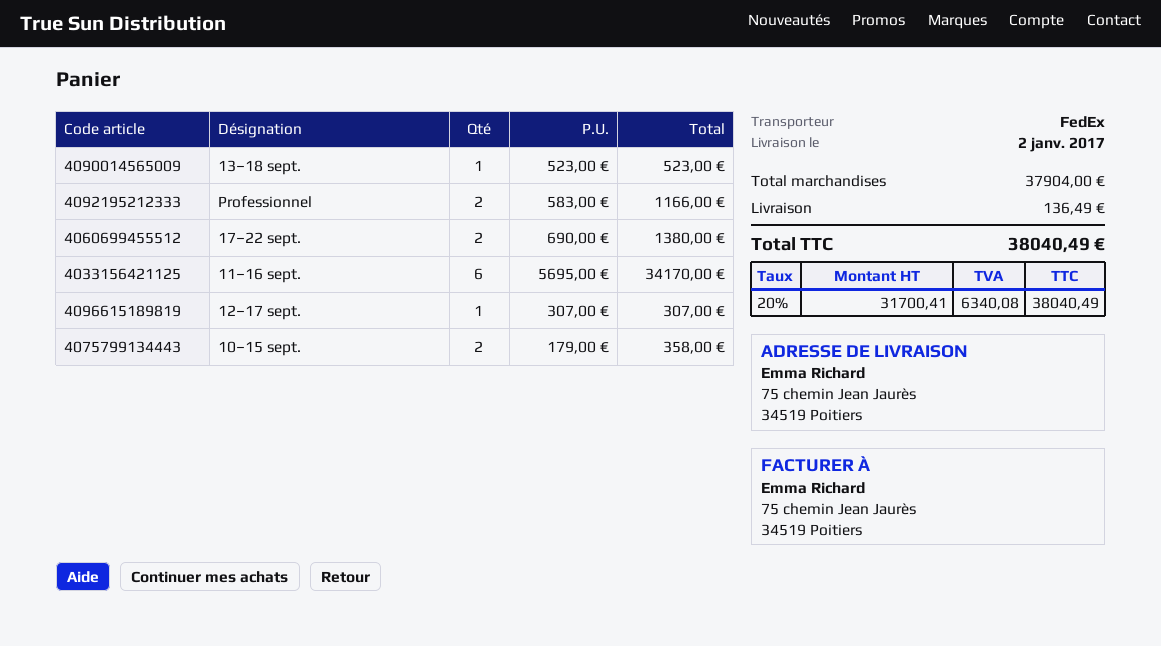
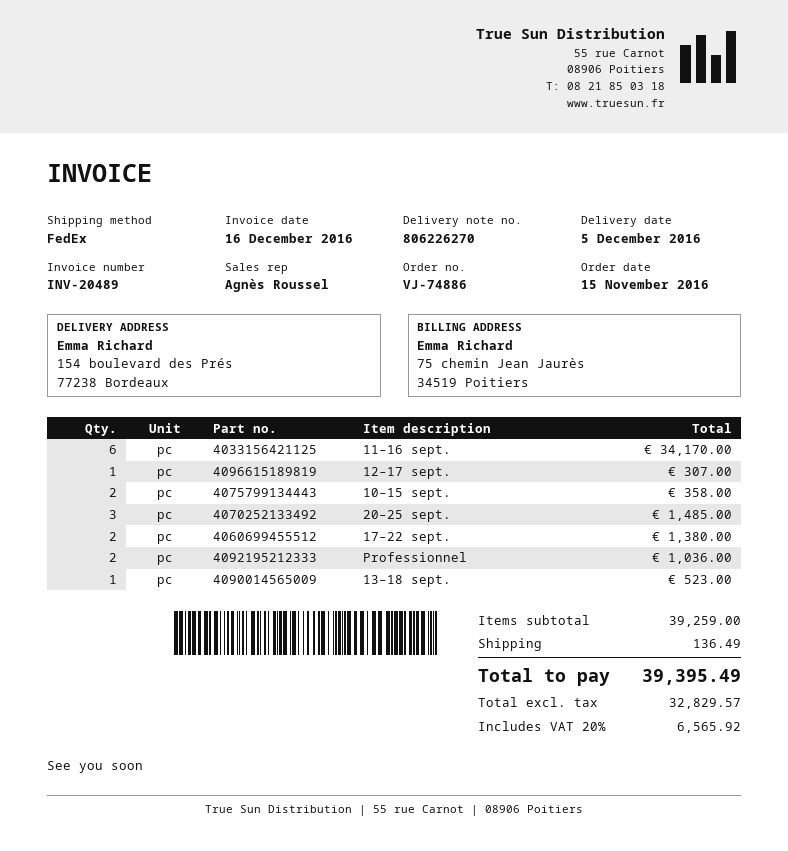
delivery date: 2017-01-02 -> 2016-12-05
ship to: 75 chemin Jean Jaurès, 34519 Poitiers -> 154 boulevard des Prés, 77238 Bordeaux
Professionnel: 2 for 1166.00 -> 2 for 1036.00
20–25 sept.: none -> 3 for 1485.00
subtotal: 37904.00 -> 39259.00
net: 31700.41 -> 32829.57
tax: 20% = 6340.08 -> 20% = 6565.92
total: 38040.49 -> 39395.49

